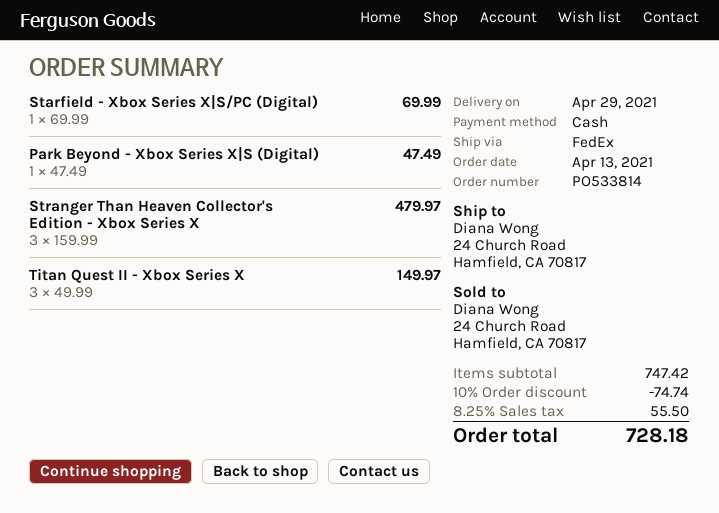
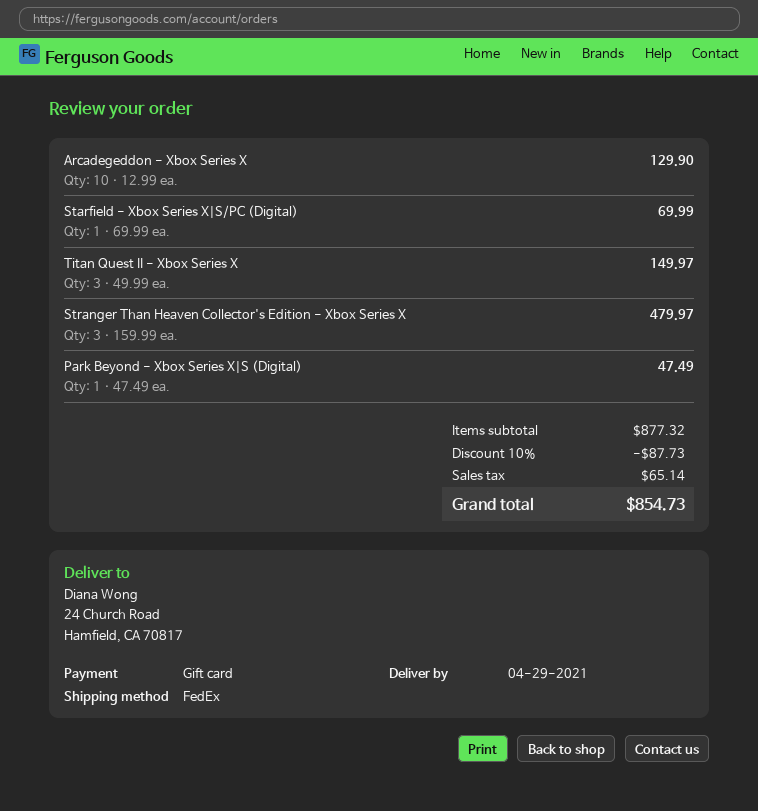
payment method: cash -> gift card
Arcadegeddon - Xbox Series X: none -> 10 x 12.99 = 129.90
subtotal: 747.42 -> 877.32
discount: 10% = 74.74 -> 10% = 87.73
tax: 55.50 -> 65.14
total: 728.18 -> 854.73

